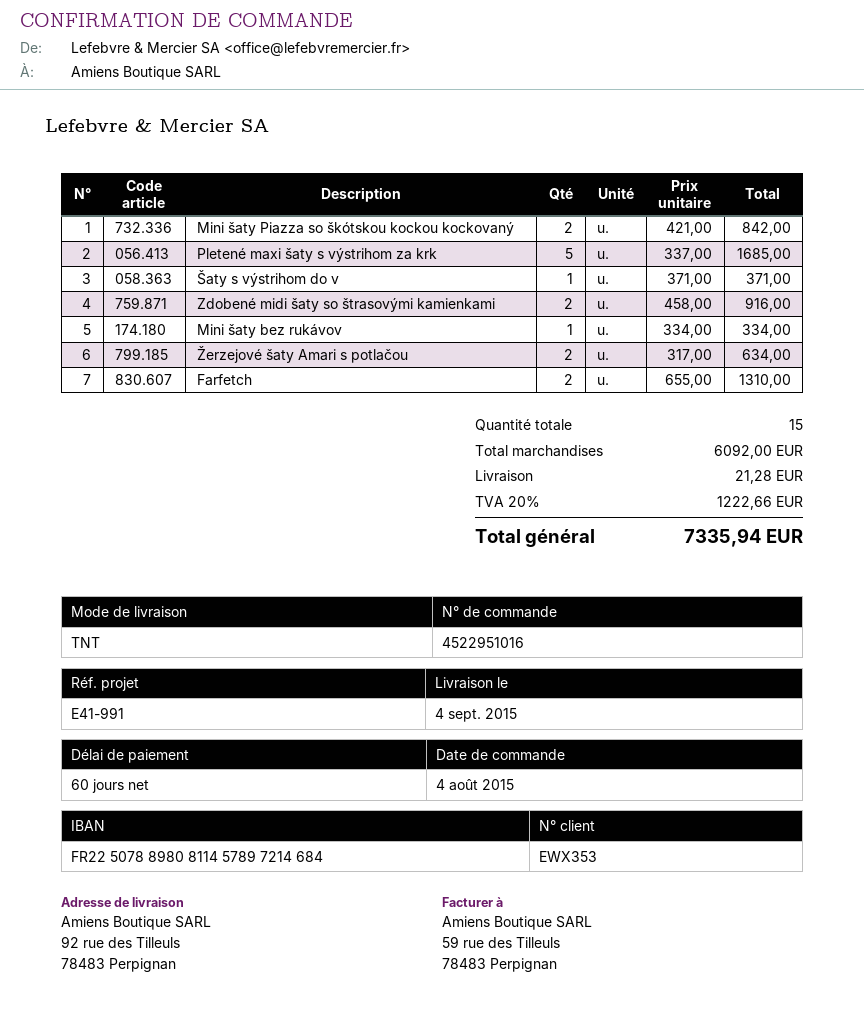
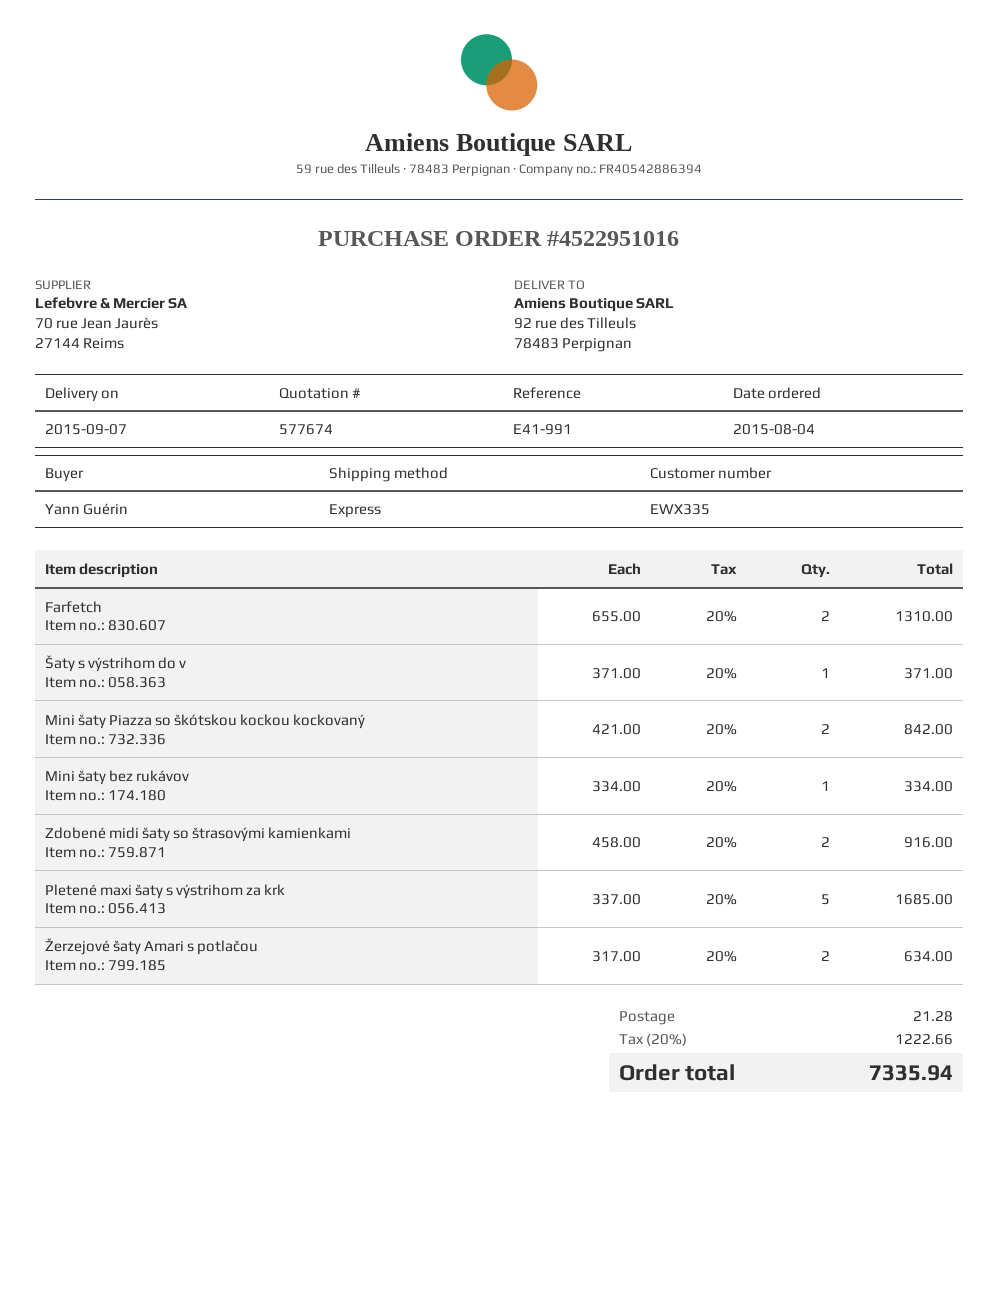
delivery date: 2015-09-04 -> 2015-09-07
customer number: EWX353 -> EWX335
shipping method: TNT -> express

